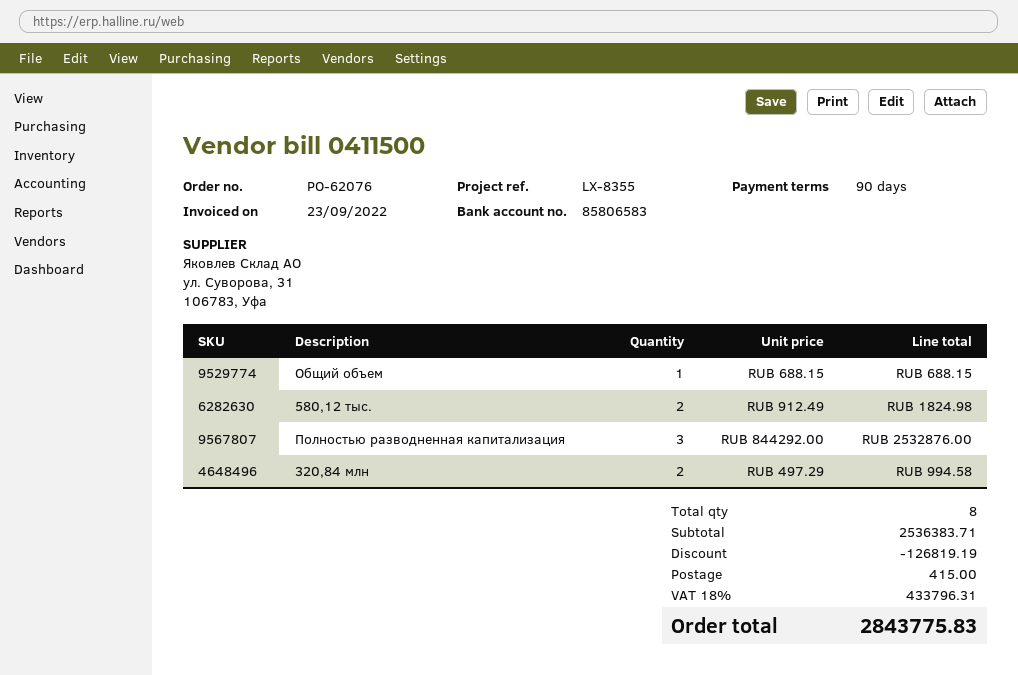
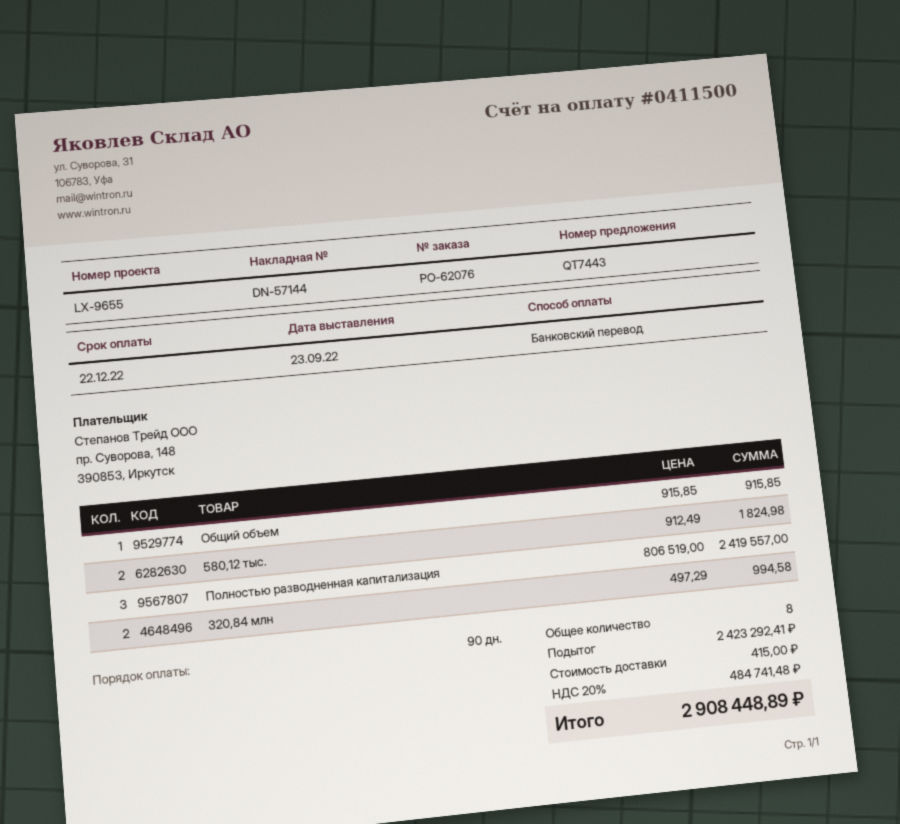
reference: LX-8355 -> LX-9655
Общий объем: 1 x 688.15 = 688.15 -> 1 x 915.85 = 915.85
Полностью разводненная капитализация: 3 x 844292.00 = 2532876.00 -> 3 x 806519.00 = 2419557.00
subtotal: 2536383.71 -> 2423292.41
discount: 126819.19 -> none
tax: 18% = 433796.31 -> 20% = 484741.48
total: 2843775.83 -> 2908448.89

